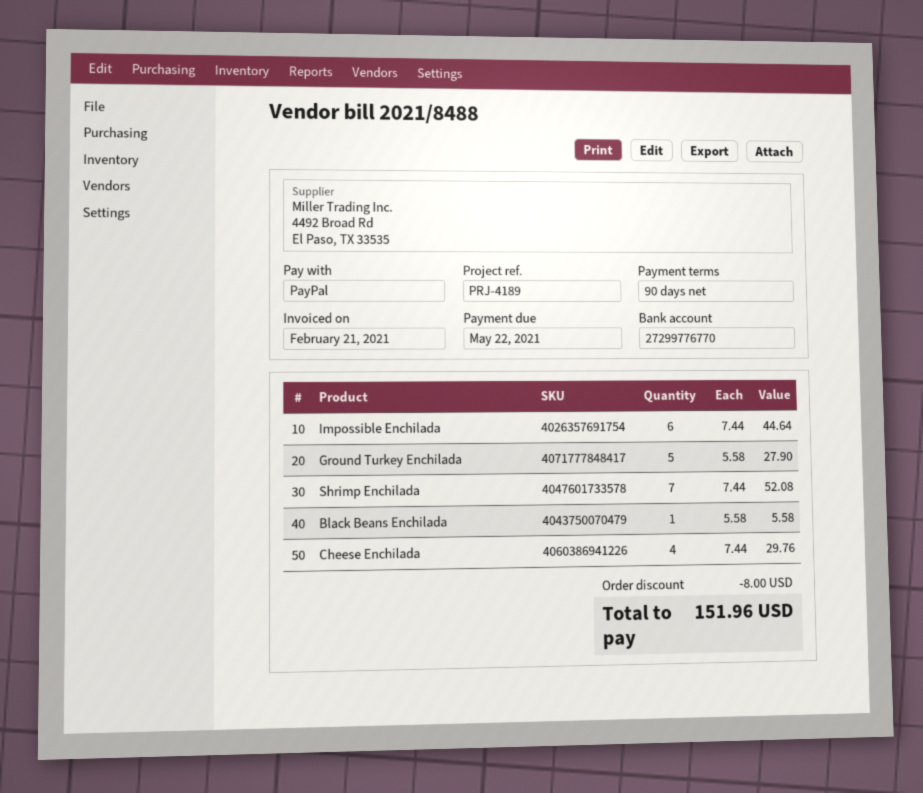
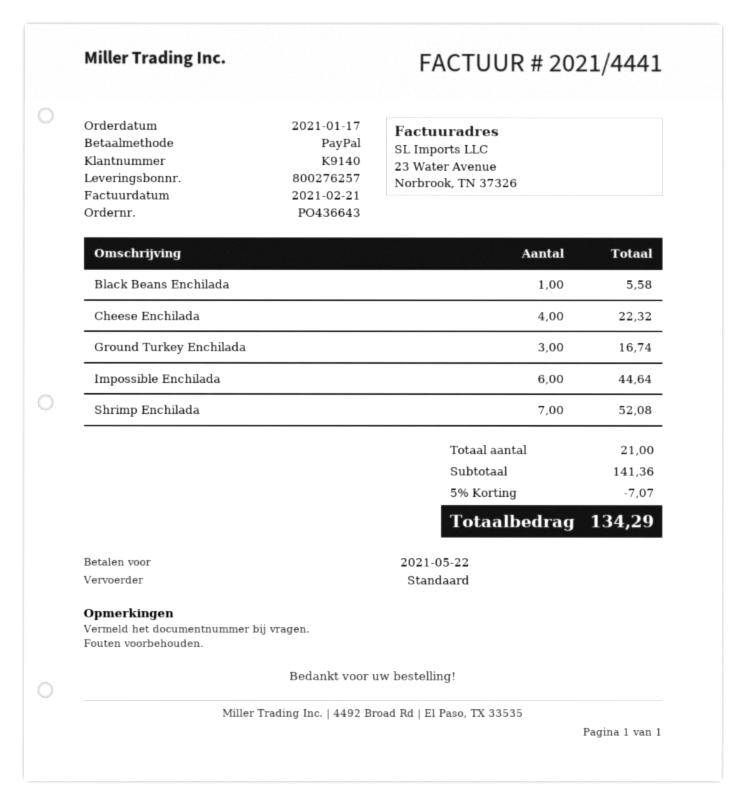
invoice number: 2021/8488 -> 2021/4441
Ground Turkey Enchilada: 5 for 27.90 -> 3 for 16.74
Cheese Enchilada: 4 for 29.76 -> 4 for 22.32
discount: 8.00 -> 7.07
total: 151.96 -> 134.29

